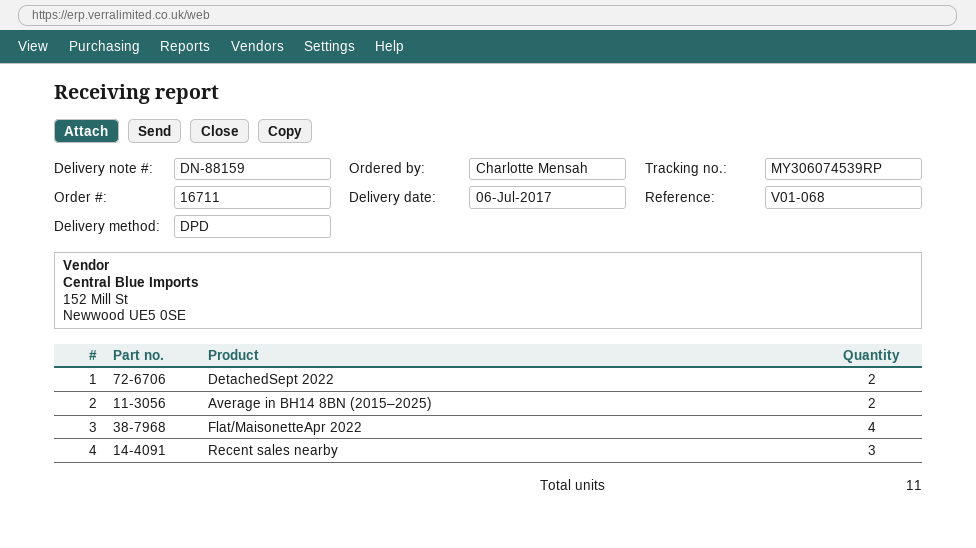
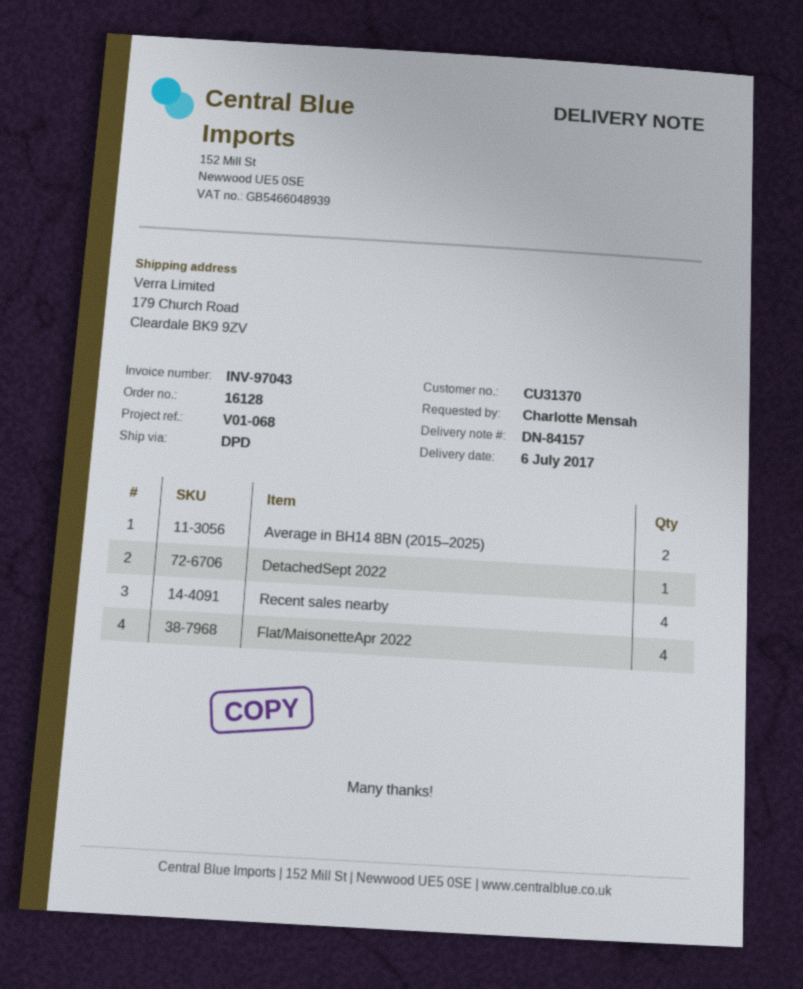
order number: 16711 -> 16128
delivery note number: DN-88159 -> DN-84157
DetachedSept 2022: 2 -> 1
Recent sales nearby: 3 -> 4

